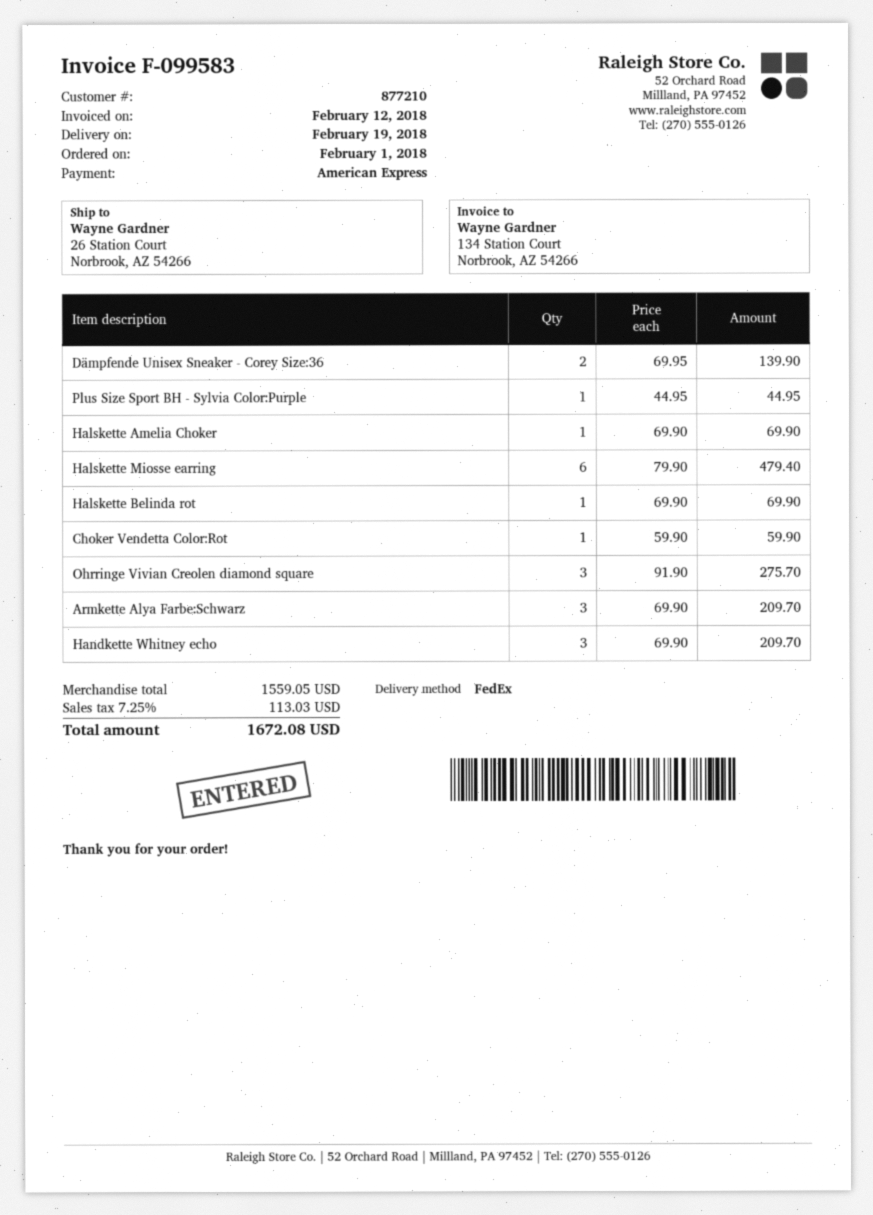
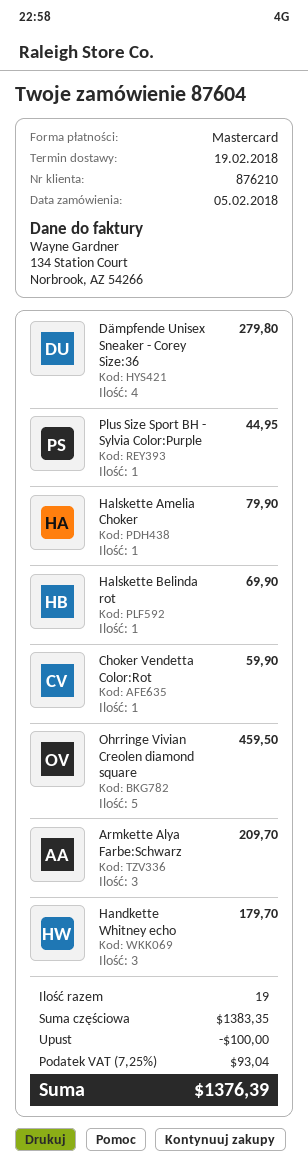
order date: 2018-02-01 -> 2018-02-05
customer number: 877210 -> 876210
payment method: American Express -> Mastercard
Dämpfende Unisex Sneaker - Corey Size:36: 2 for 139.90 -> 4 for 279.80
Halskette Amelia Choker: 1 for 69.90 -> 1 for 79.90
Halskette Miosse earring: 6 for 479.40 -> none
Ohrringe Vivian Creolen diamond square: 3 for 275.70 -> 5 for 459.50
Handkette Whitney echo: 3 for 209.70 -> 3 for 179.70
subtotal: 1559.05 -> 1383.35
discount: none -> 100.00
tax: 7.25% = 113.03 -> 7.25% = 93.04
total: 1672.08 -> 1376.39

